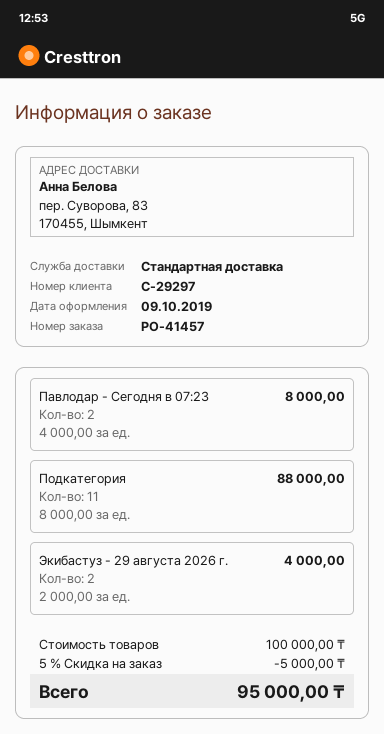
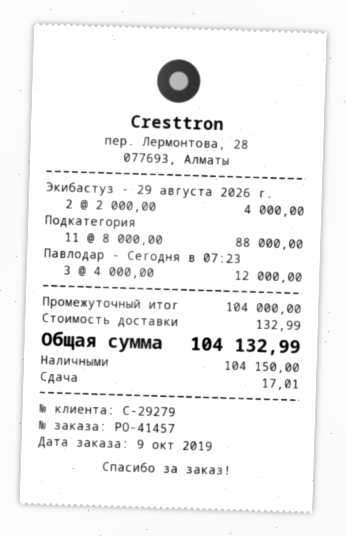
customer number: C-29297 -> C-29279
Павлодар - Сегодня в 07:23: 2 x 4000.00 = 8000.00 -> 3 x 4000.00 = 12000.00
subtotal: 100000.00 -> 104000.00
discount: 5% = 5000.00 -> none
shipping: none -> 132.99
total: 95000.00 -> 104132.99

